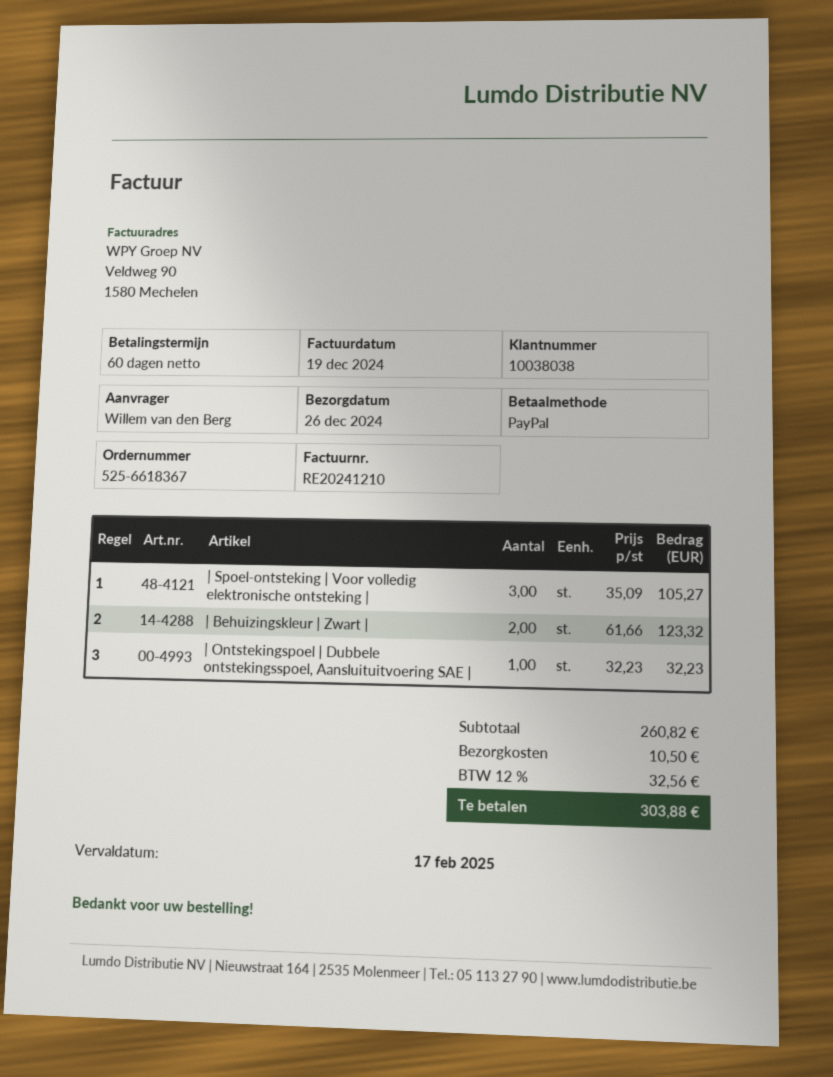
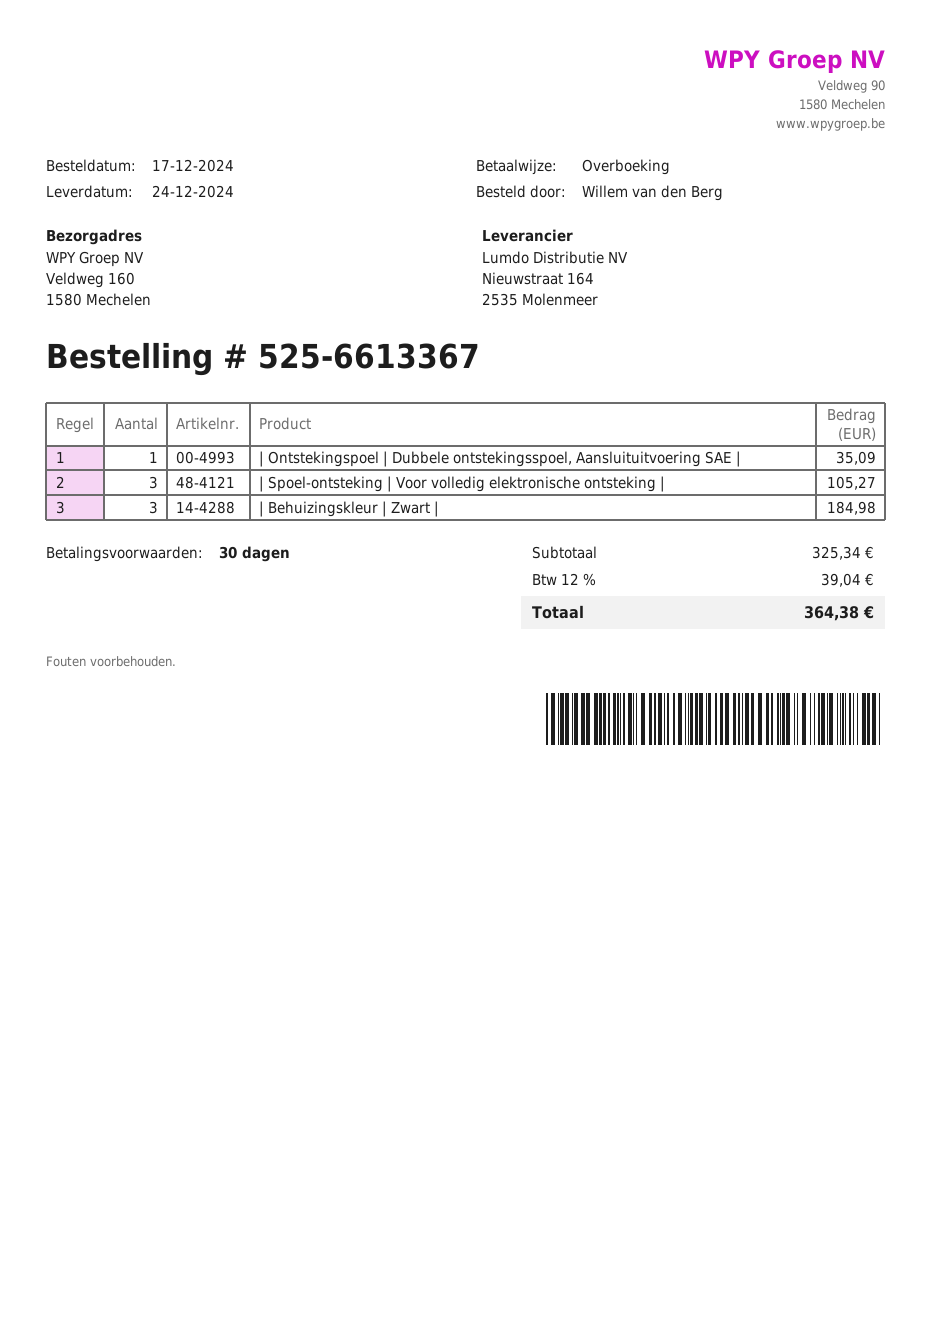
order number: 525-6618367 -> 525-6613367
delivery date: 2024-12-26 -> 2024-12-24
payment terms: 60 days -> 30 days
payment method: PayPal -> bank transfer
| Behuizingskleur | Zwart |: 2 for 123.32 -> 3 for 184.98
| Ontstekingspoel | Dubbele ontstekingsspoel, Aansluituitvoering SAE |: 1 for 32.23 -> 1 for 35.09
subtotal: 260.82 -> 325.34
shipping: 10.50 -> none
tax: 12% = 32.56 -> 12% = 39.04
total: 303.88 -> 364.38

